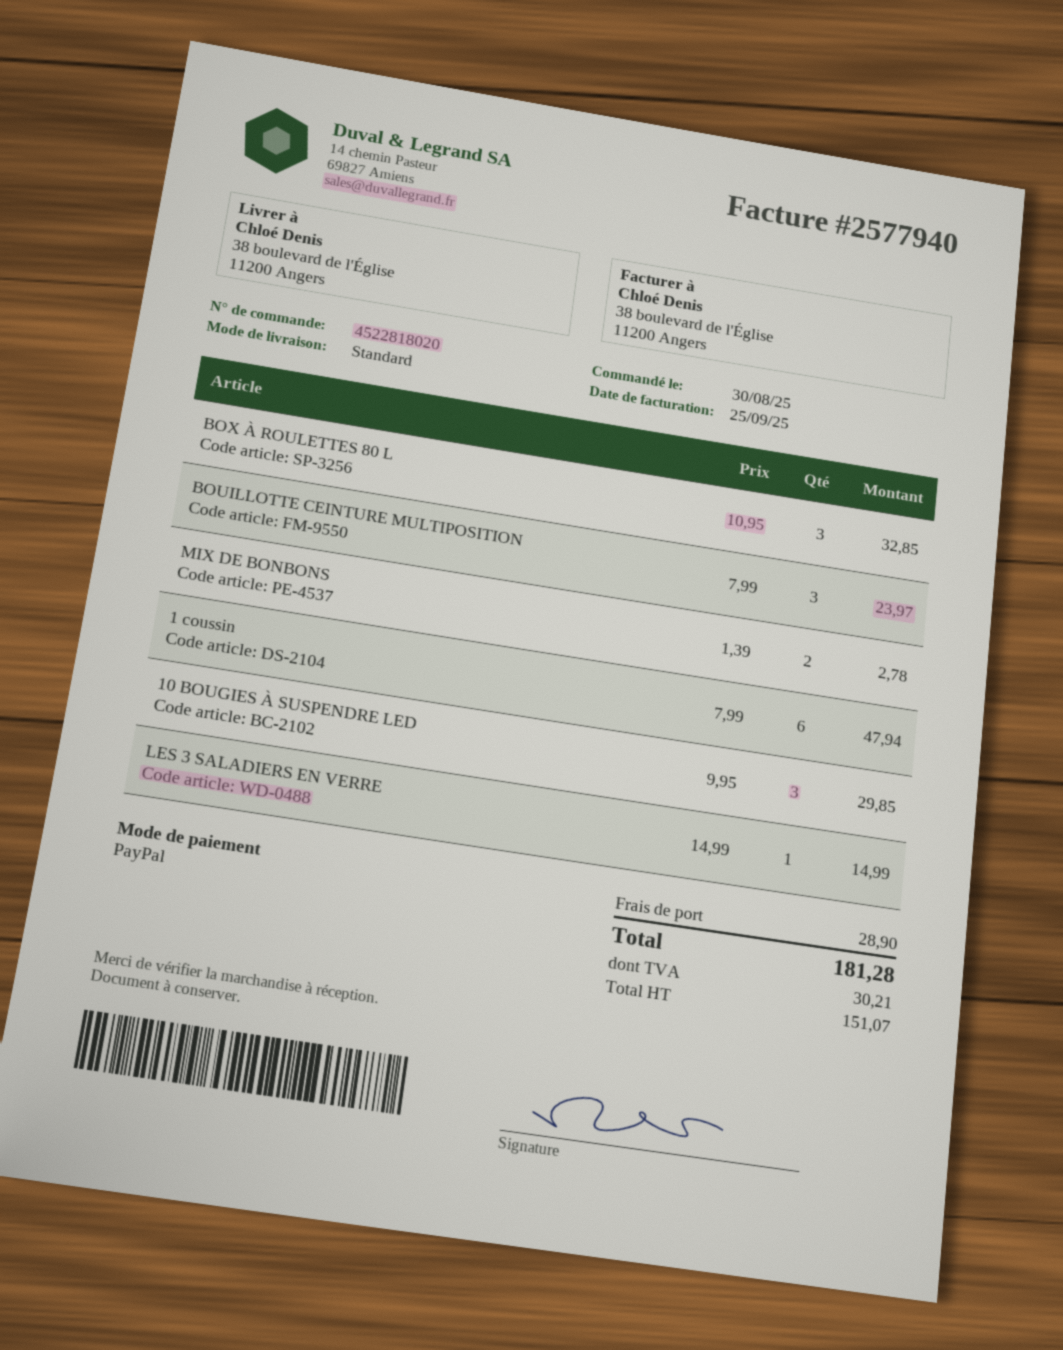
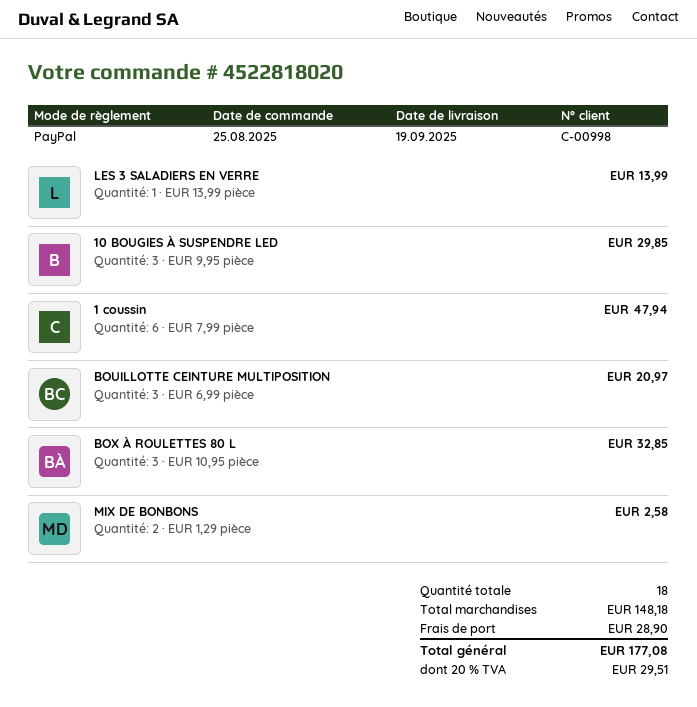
order date: 2025-08-30 -> 2025-08-25
BOUILLOTTE CEINTURE MULTIPOSITION: 3 x 7.99 = 23.97 -> 3 x 6.99 = 20.97
MIX DE BONBONS: 2 x 1.39 = 2.78 -> 2 x 1.29 = 2.58
LES 3 SALADIERS EN VERRE: 1 x 14.99 = 14.99 -> 1 x 13.99 = 13.99
tax: 30.21 -> 29.51
total: 181.28 -> 177.08

